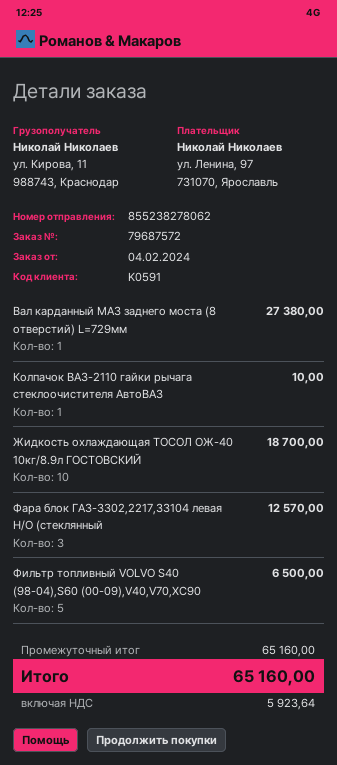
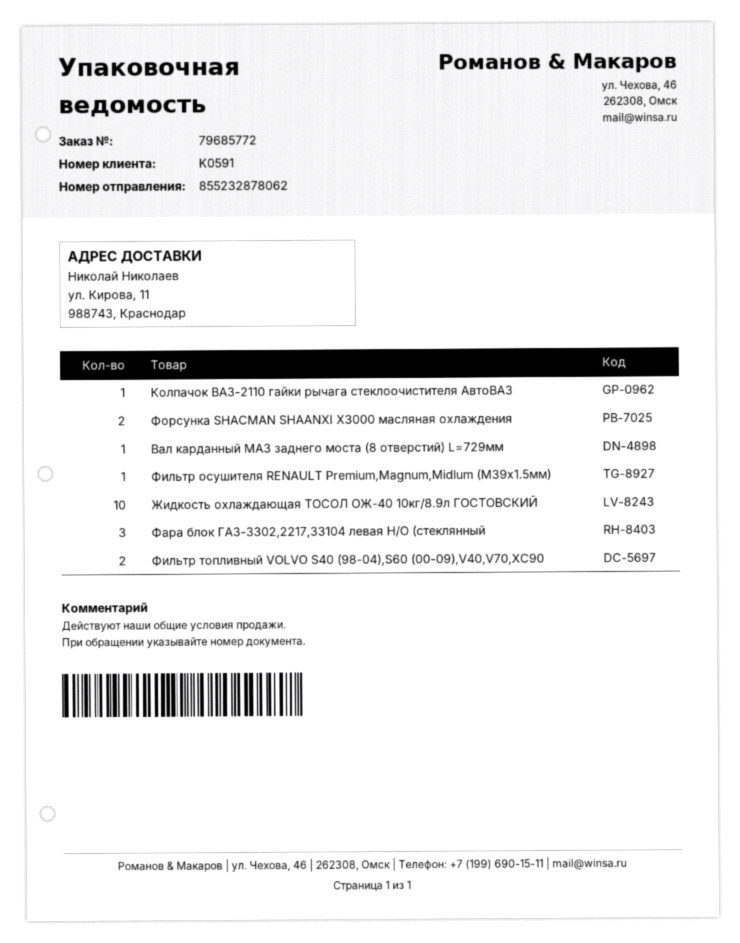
order number: 79687572 -> 79685772
tracking number: 855238278062 -> 855232878062
Фильтр топливный VOLVO S40 (98-04),S60 (00-09),V40,V70,XC90: 5 -> 2
Форсунка SHACMAN SHAANXI X3000 масляная охлаждения: none -> 2
Фильтр осушителя RENAULT Premium,Magnum,Midlum (M39х1.5мм): none -> 1

